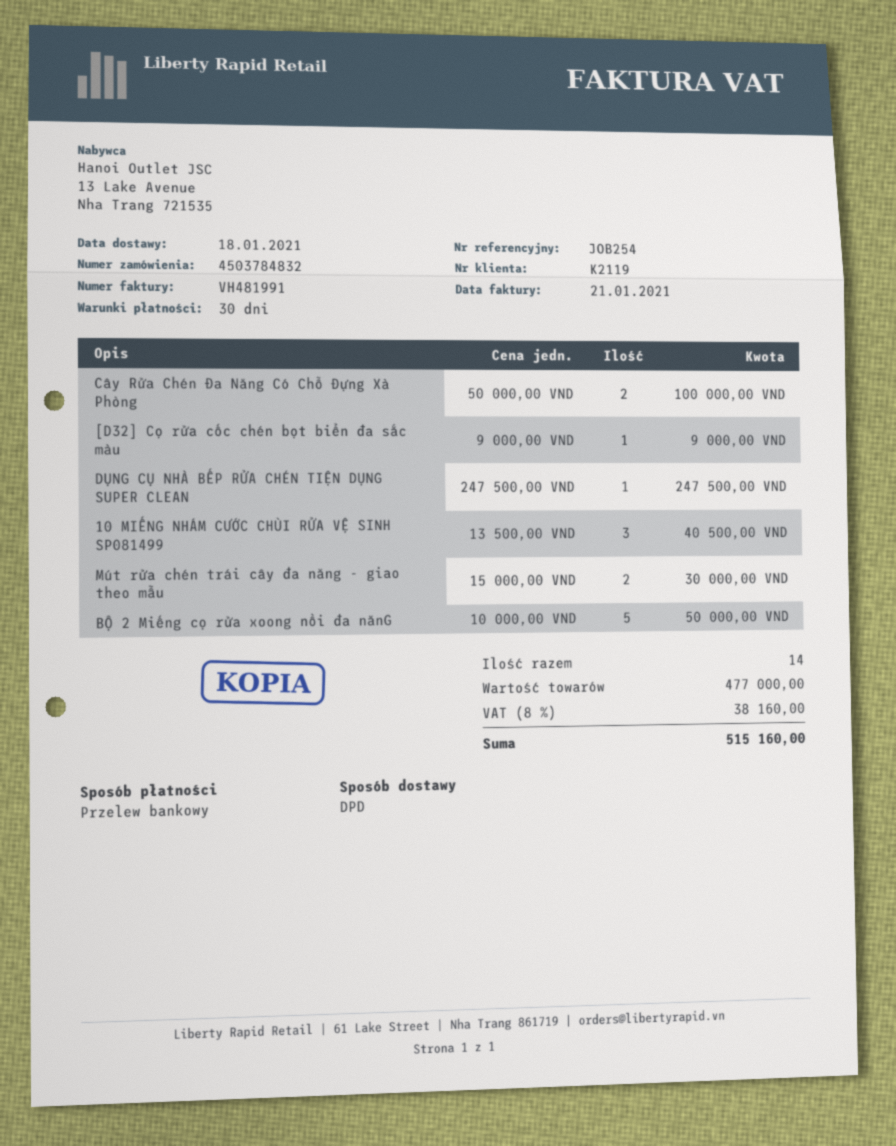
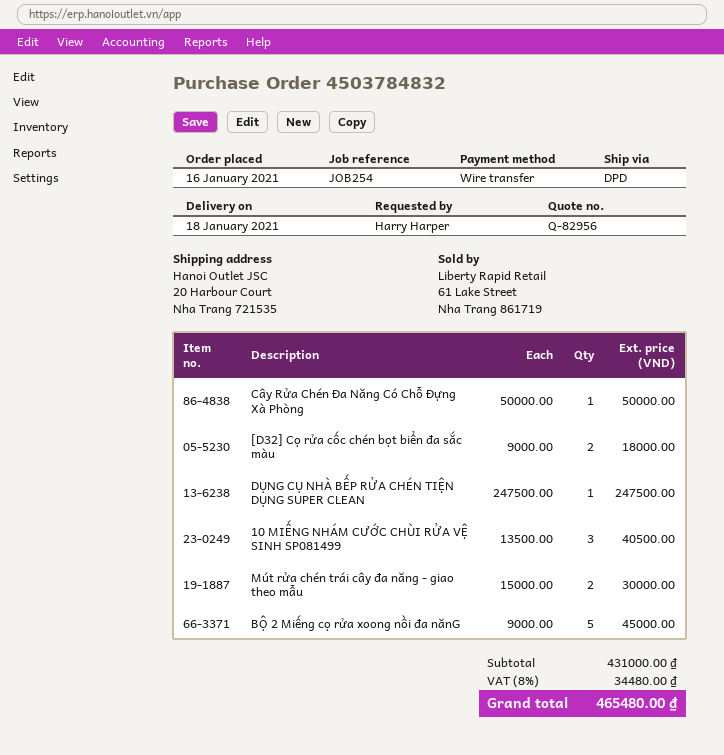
Cây Rửa Chén Đa Năng Có Chỗ Đựng Xà Phòng: 2 x 50000.00 = 100000.00 -> 1 x 50000.00 = 50000.00
[D32] Cọ rửa cốc chén bọt biển đa sắc màu: 1 x 9000.00 = 9000.00 -> 2 x 9000.00 = 18000.00
BỘ 2 Miếng cọ rửa xoong nồi đa nănG: 5 x 10000.00 = 50000.00 -> 5 x 9000.00 = 45000.00
subtotal: 477000.00 -> 431000.00
tax: 8% = 38160.00 -> 8% = 34480.00
total: 515160.00 -> 465480.00

